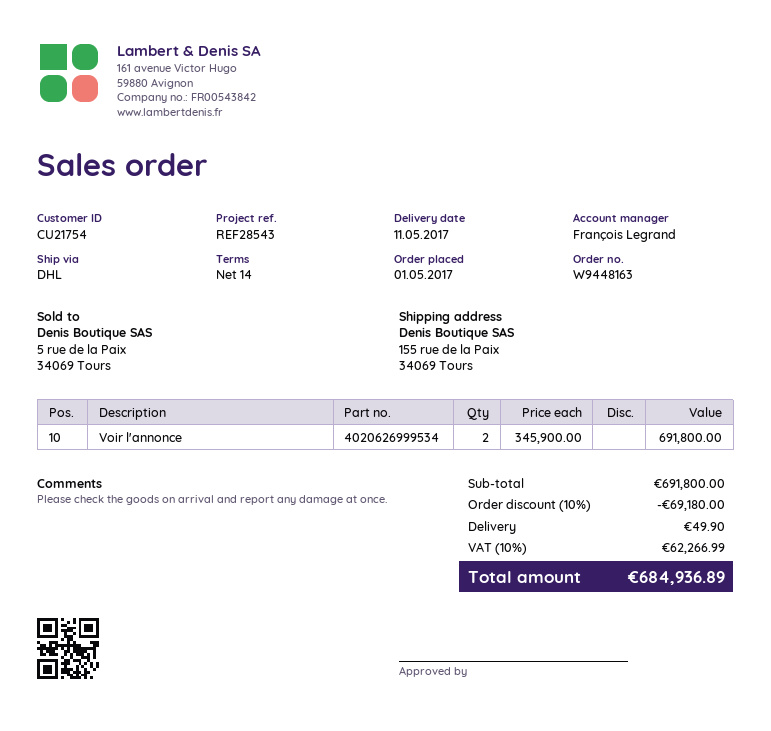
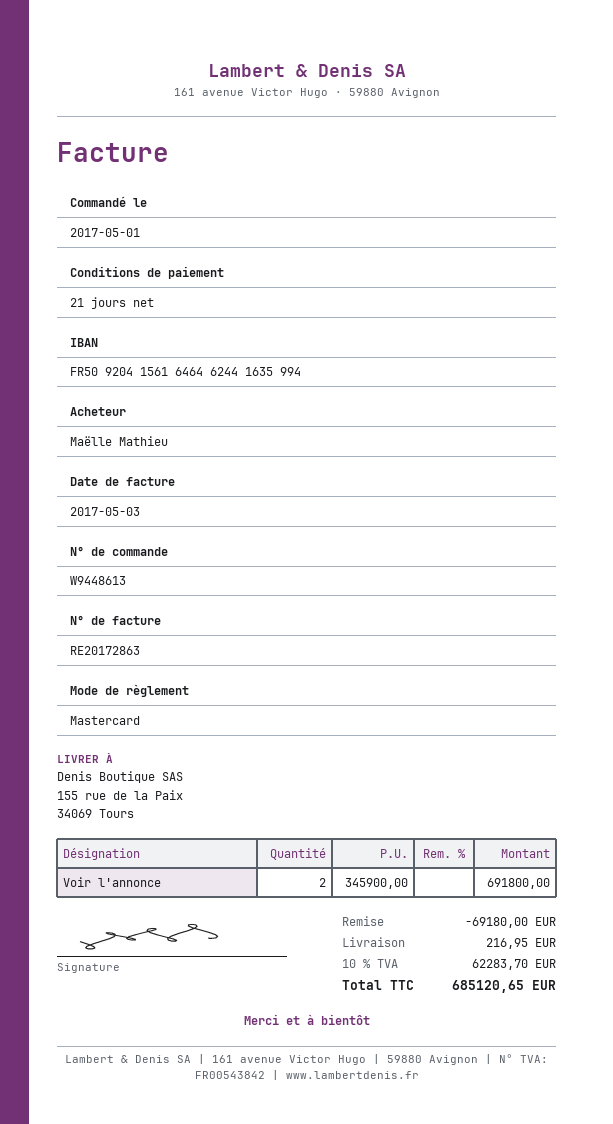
order number: W9448163 -> W9448613
payment terms: 14 days -> 21 days
shipping: 49.90 -> 216.95
tax: 10% = 62266.99 -> 10% = 62283.70
total: 684936.89 -> 685120.65

